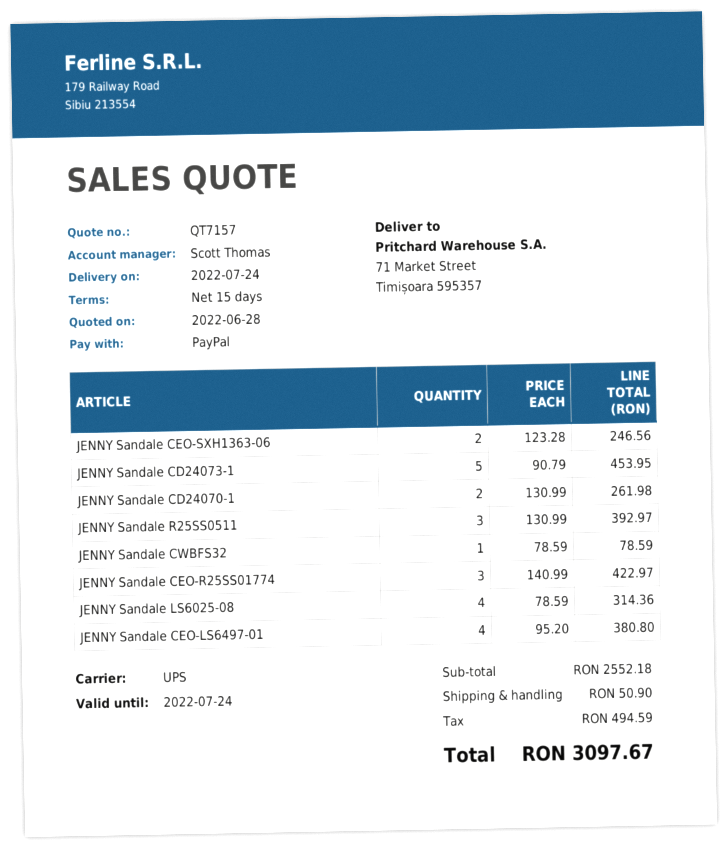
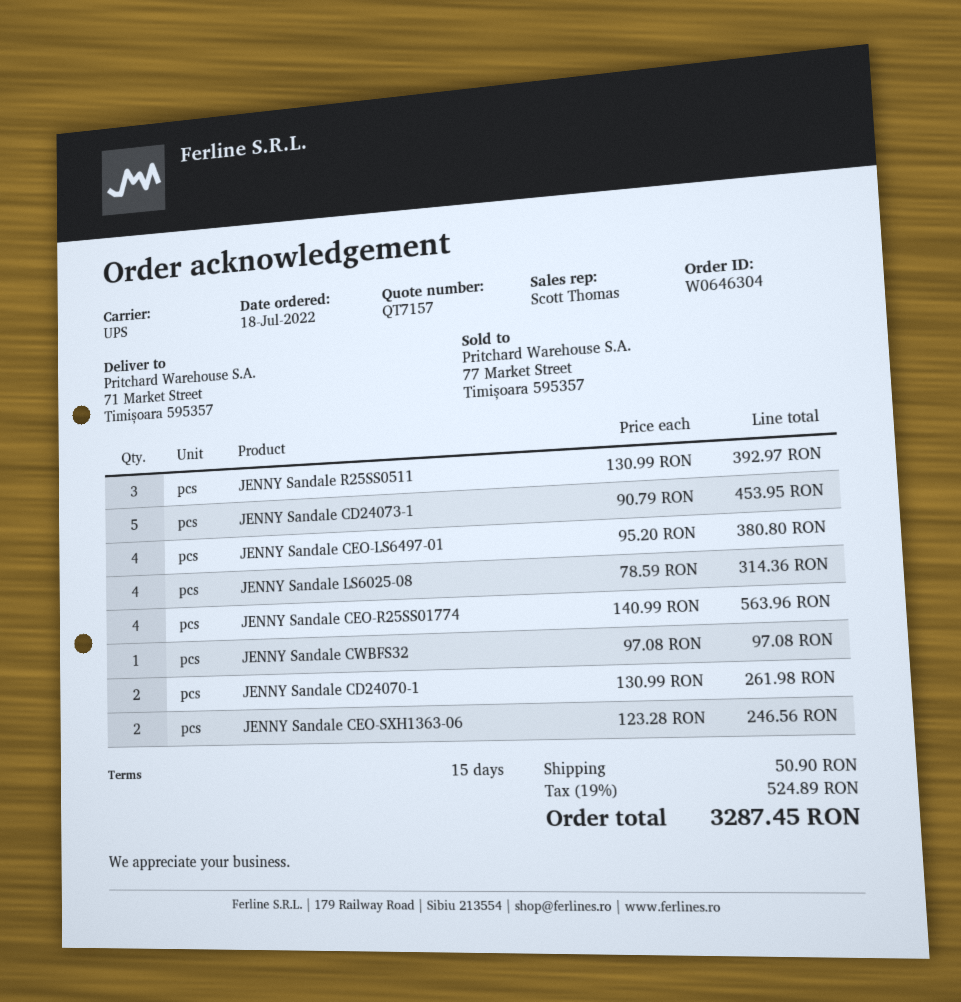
JENNY Sandale CWBFS32: 1 x 78.59 = 78.59 -> 1 x 97.08 = 97.08
JENNY Sandale CEO-R25SS01774: 3 x 140.99 = 422.97 -> 4 x 140.99 = 563.96
tax: 494.59 -> 524.89
total: 3097.67 -> 3287.45

